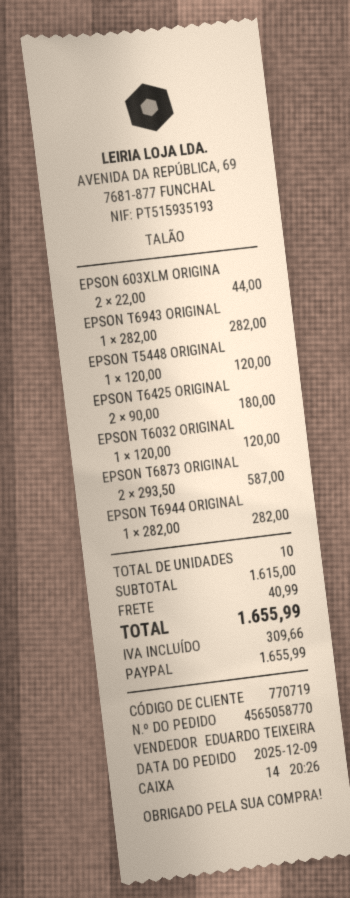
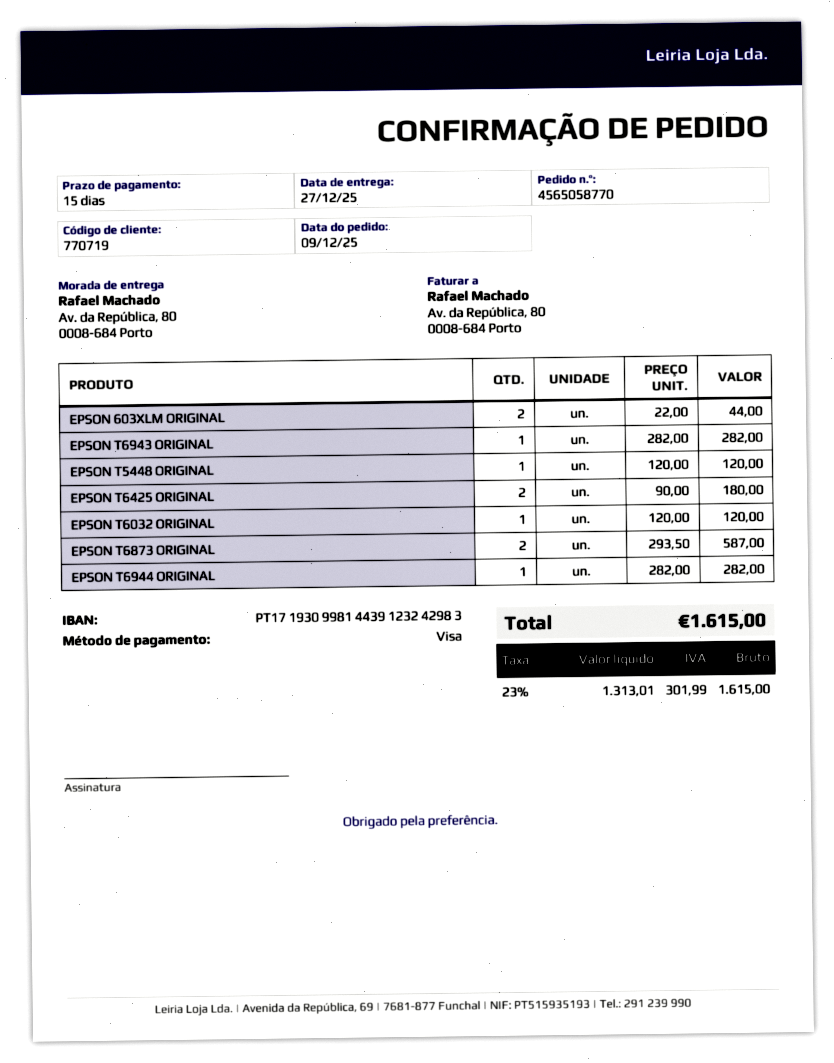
payment method: PayPal -> Visa
shipping: 40.99 -> none
tax: 309.66 -> 301.99
total: 1655.99 -> 1615.00

